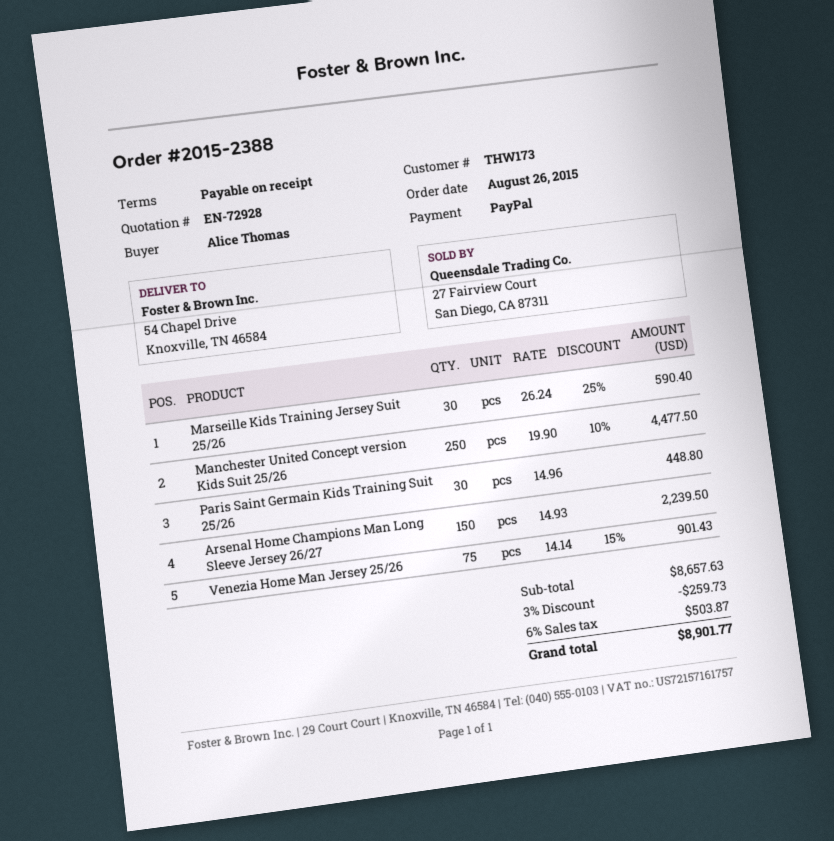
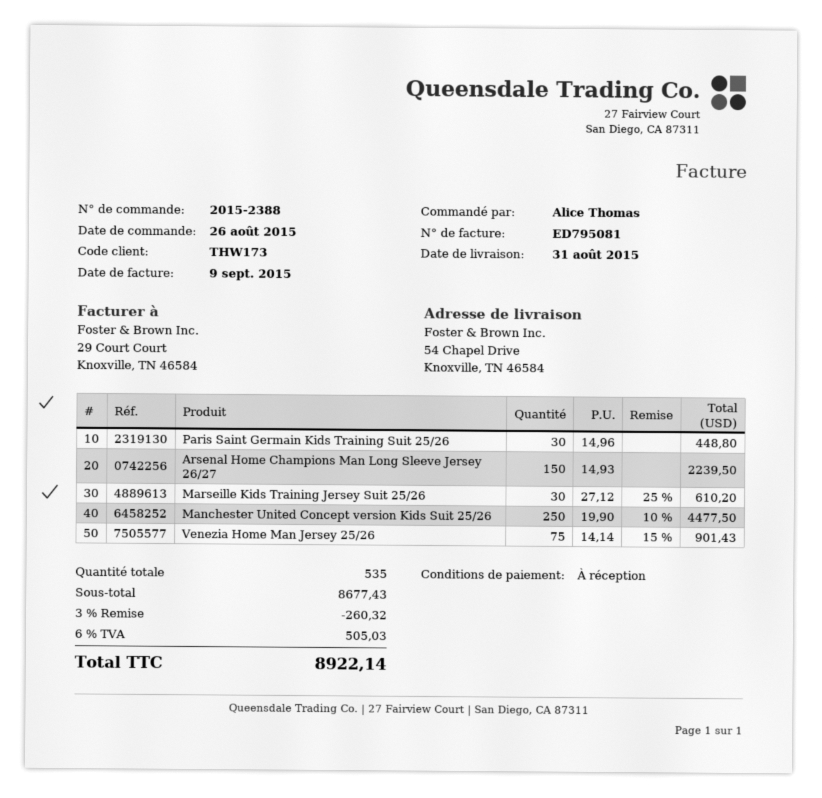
Marseille Kids Training Jersey Suit 25/26: 30 x 26.24 - 25% = 590.40 -> 30 x 27.12 - 25% = 610.20
subtotal: 8657.63 -> 8677.43
discount: 3% = 259.73 -> 3% = 260.32
tax: 6% = 503.87 -> 6% = 505.03
total: 8901.77 -> 8922.14

